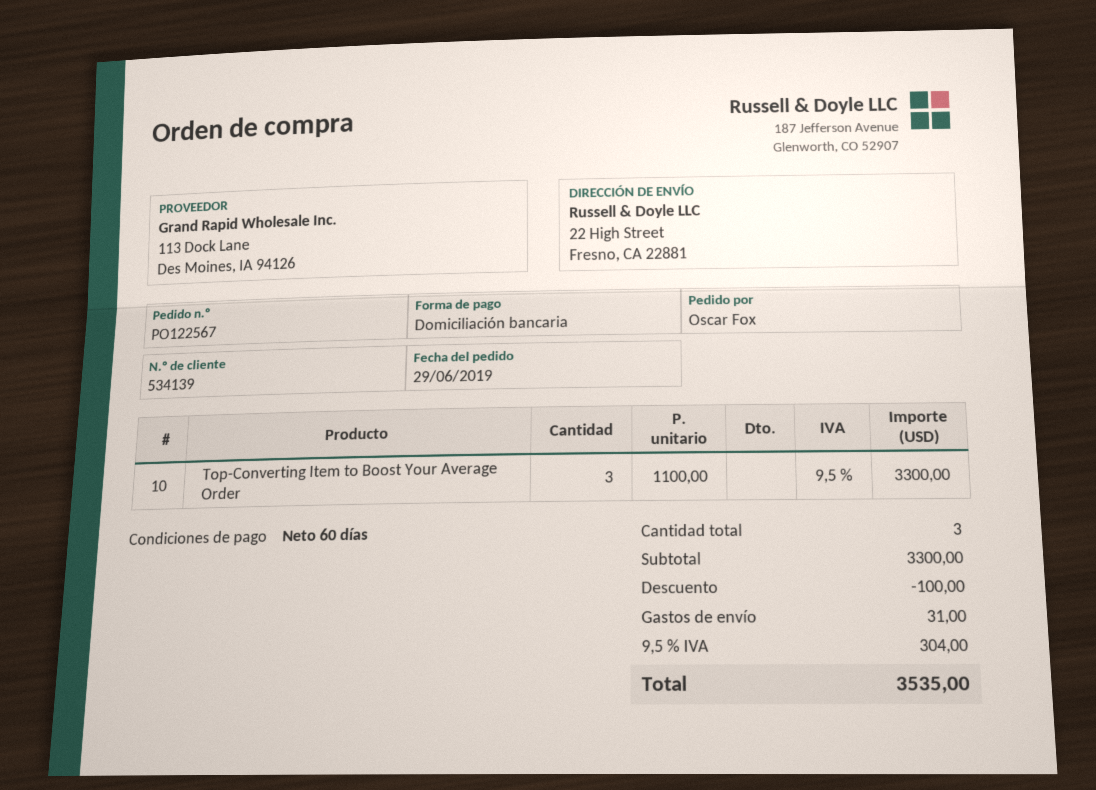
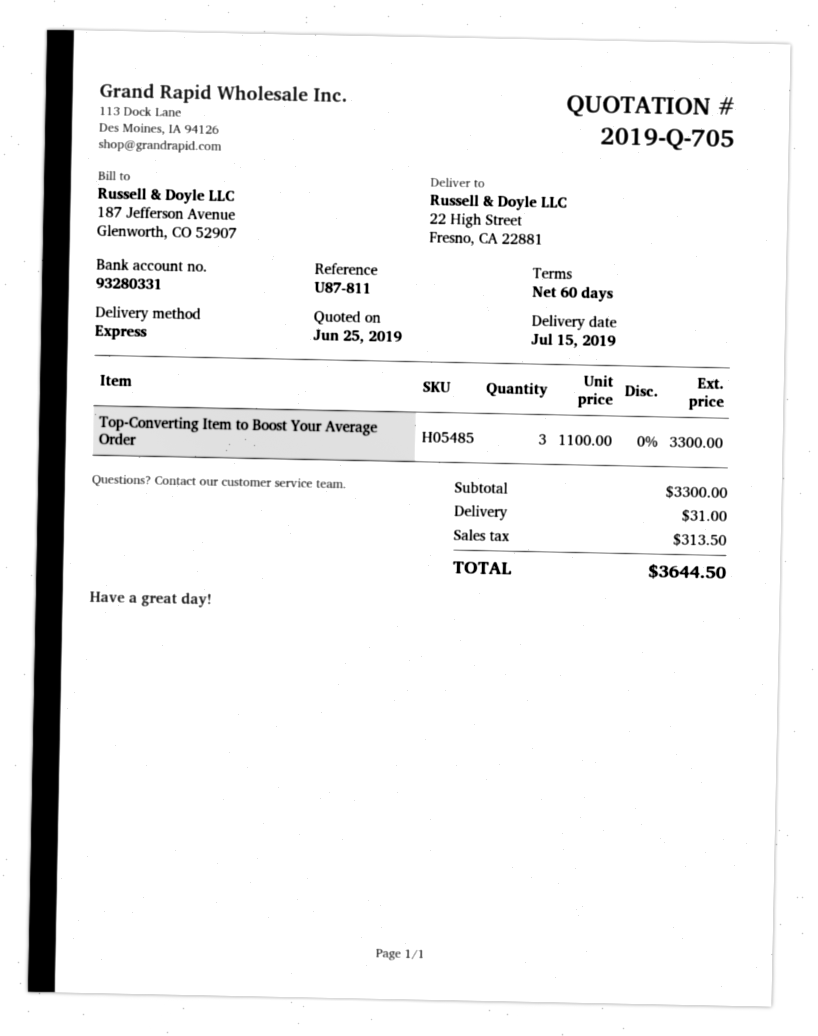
discount: 100.00 -> none
tax: 304.00 -> 313.50
total: 3535.00 -> 3644.50

